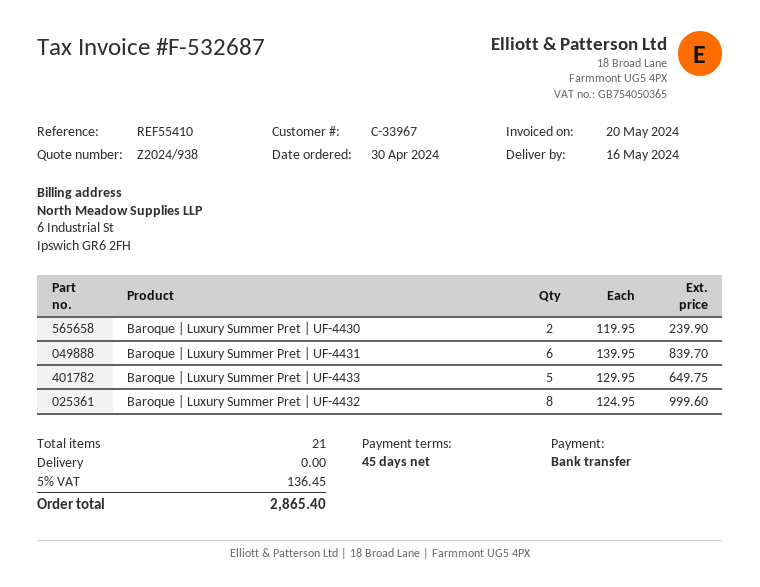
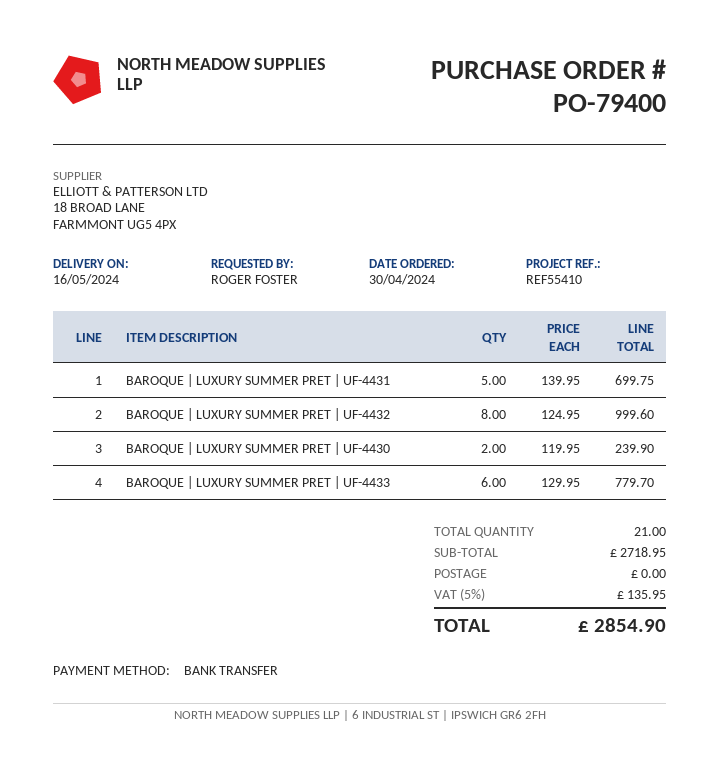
Baroque | Luxury Summer Pret | UF-4431: 6 x 139.95 = 839.70 -> 5 x 139.95 = 699.75
Baroque | Luxury Summer Pret | UF-4433: 5 x 129.95 = 649.75 -> 6 x 129.95 = 779.70
tax: 5% = 136.45 -> 5% = 135.95
total: 2865.40 -> 2854.90

